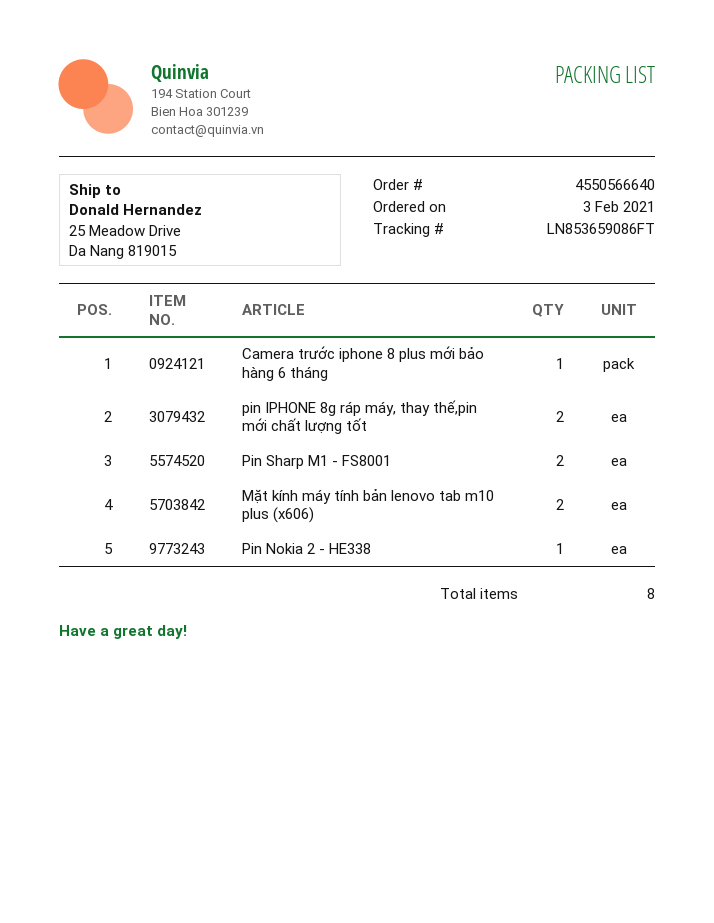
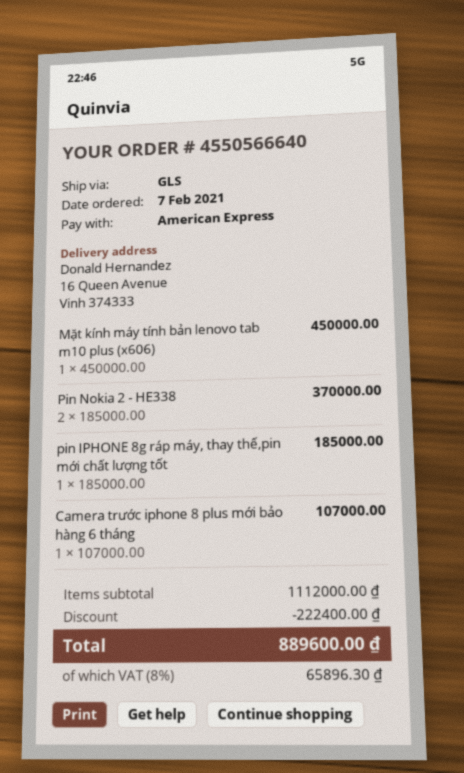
order date: 2021-02-03 -> 2021-02-07
ship to: 25 Meadow Drive, Da Nang 819015 -> 16 Queen Avenue, Vinh 374333
pin IPHONE 8g ráp máy, thay thế,pin mới chất lượng tốt: 2 -> 1
Pin Sharp M1 - FS8001: 2 -> none
Mặt kính máy tính bản lenovo tab m10 plus (x606): 2 -> 1
Pin Nokia 2 - HE338: 1 -> 2

